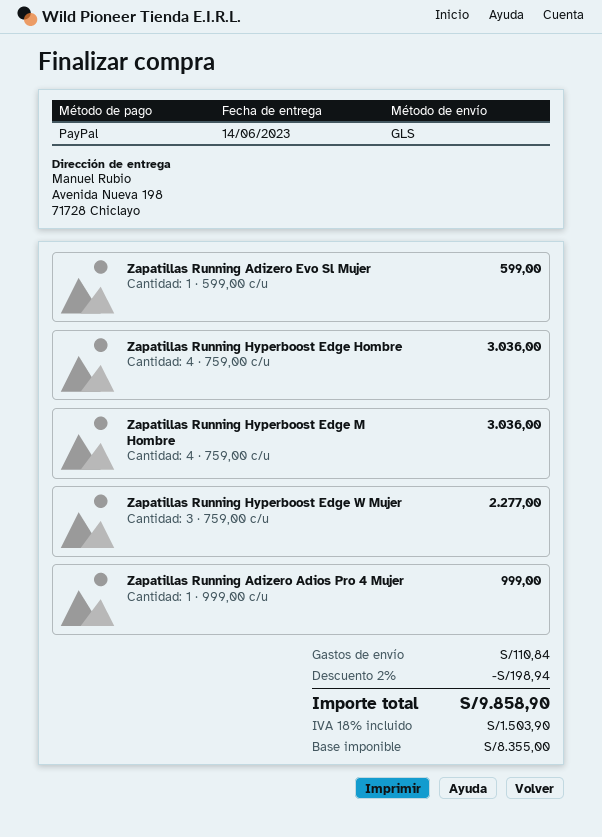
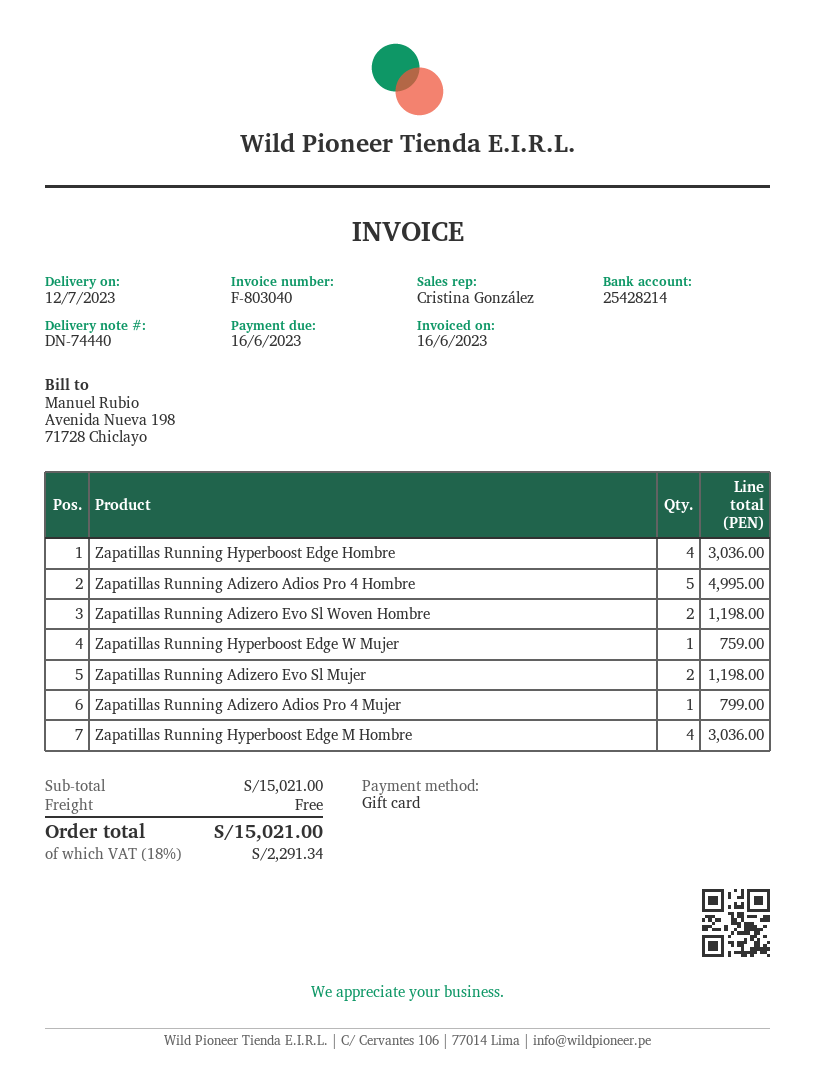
delivery date: 2023-06-14 -> 2023-07-12
payment method: PayPal -> gift card
Zapatillas Running Adizero Evo Sl Mujer: 1 for 599.00 -> 2 for 1198.00
Zapatillas Running Hyperboost Edge W Mujer: 3 for 2277.00 -> 1 for 759.00
Zapatillas Running Adizero Adios Pro 4 Mujer: 1 for 999.00 -> 1 for 799.00
Zapatillas Running Adizero Adios Pro 4 Hombre: none -> 5 for 4995.00
Zapatillas Running Adizero Evo Sl Woven Hombre: none -> 2 for 1198.00
discount: 2% = 198.94 -> none
shipping: 110.84 -> 0.00
tax: 18% = 1503.90 -> 18% = 2291.34
total: 9858.90 -> 15021.00

